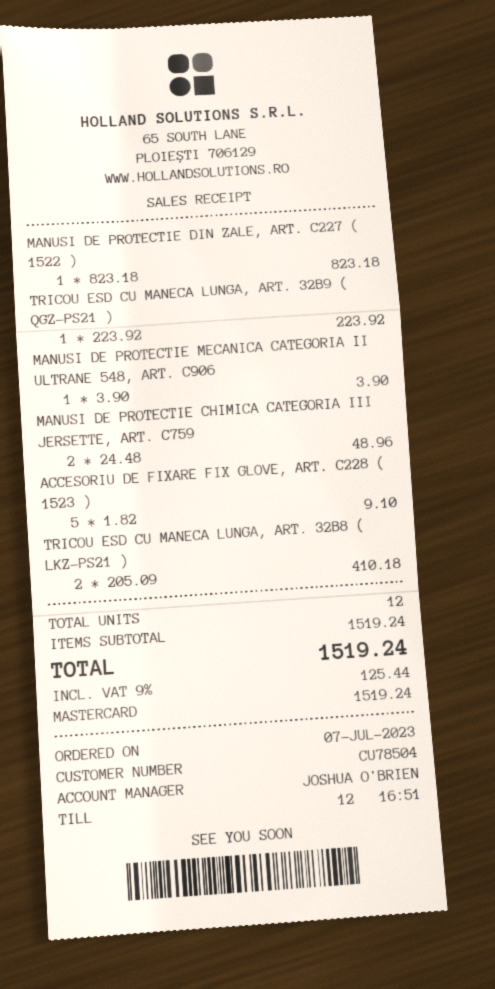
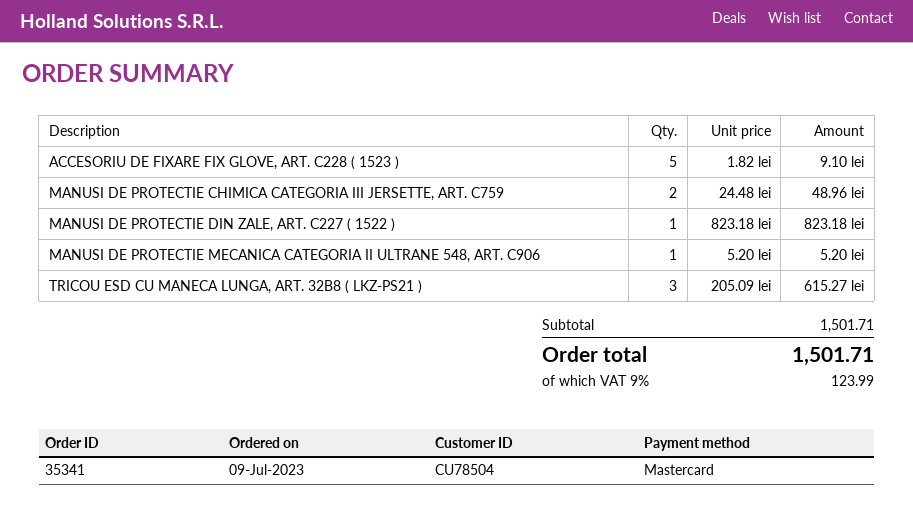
order date: 2023-07-07 -> 2023-07-09
TRICOU ESD CU MANECA LUNGA, ART. 32B9 ( QGZ-PS21 ): 1 x 223.92 = 223.92 -> none
MANUSI DE PROTECTIE MECANICA CATEGORIA II ULTRANE 548, ART. C906: 1 x 3.90 = 3.90 -> 1 x 5.20 = 5.20
TRICOU ESD CU MANECA LUNGA, ART. 32B8 ( LKZ-PS21 ): 2 x 205.09 = 410.18 -> 3 x 205.09 = 615.27
subtotal: 1519.24 -> 1501.71
tax: 9% = 125.44 -> 9% = 123.99
total: 1519.24 -> 1501.71

